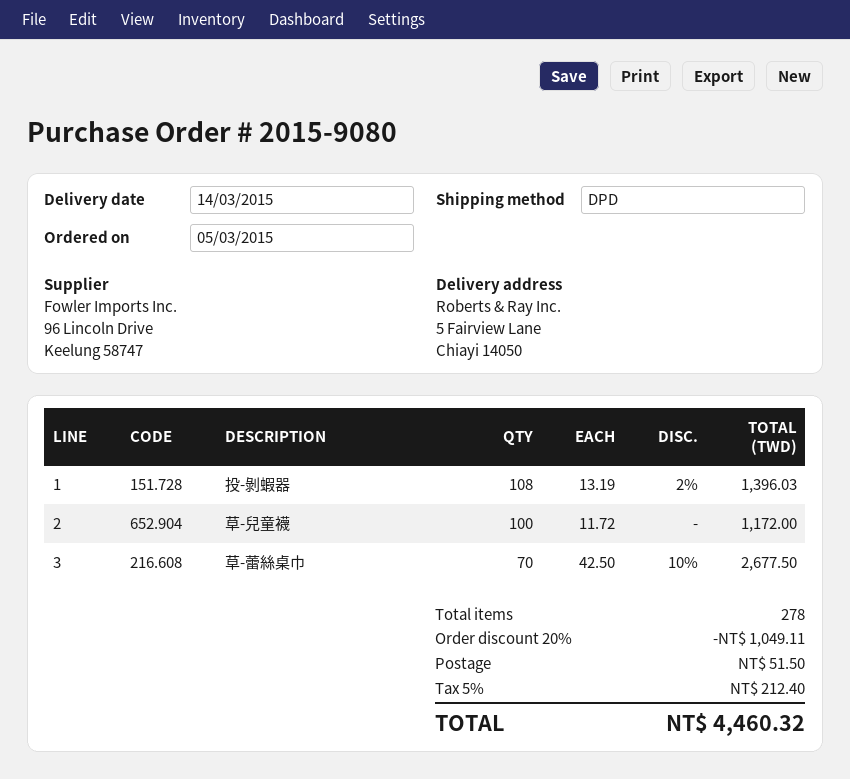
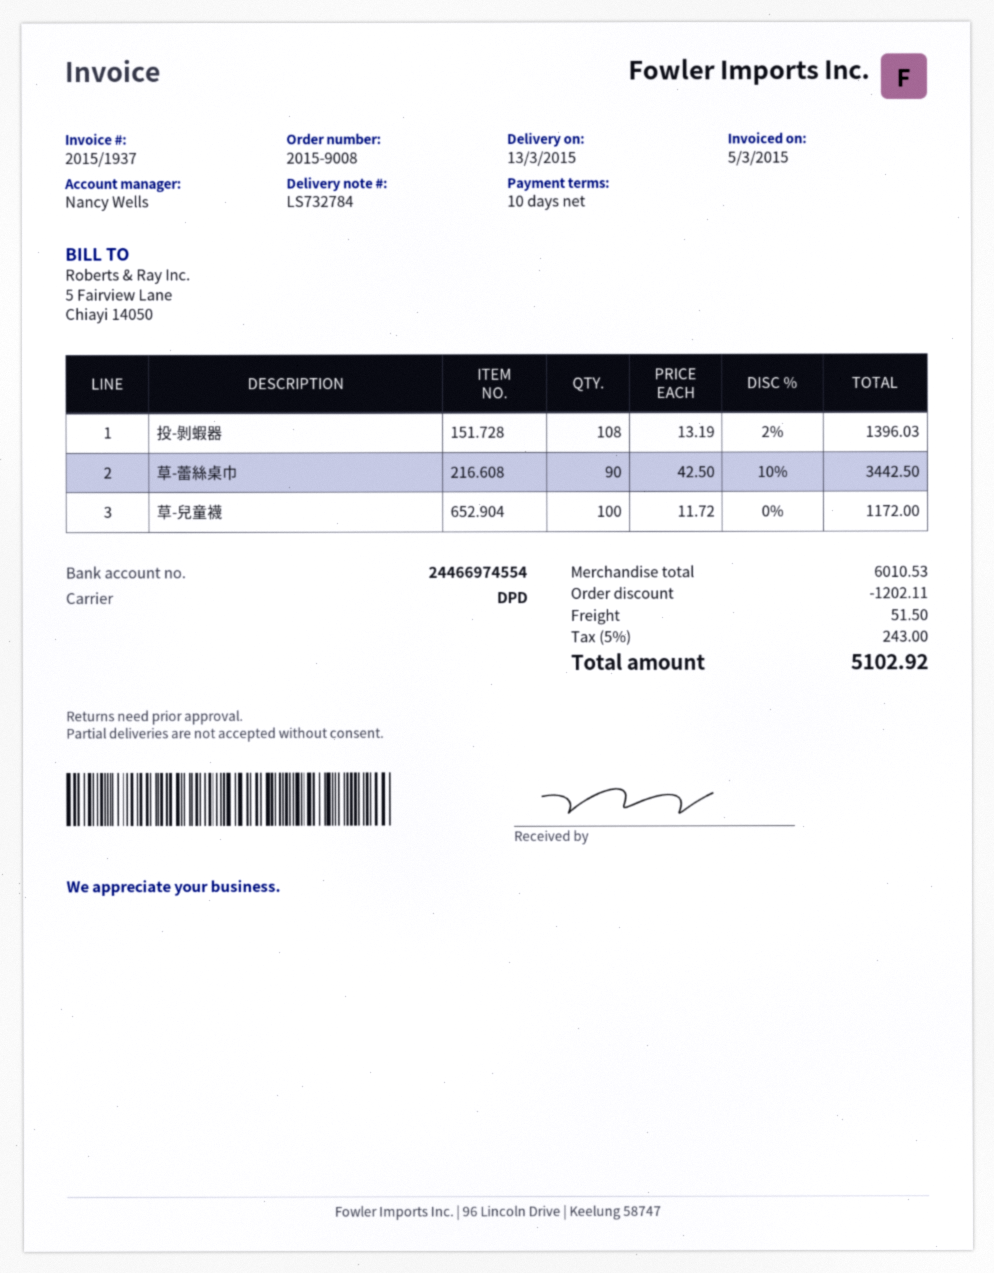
order number: 2015-9080 -> 2015-9008
delivery date: 2015-03-14 -> 2015-03-13
草-蕾絲桌巾: 70 x 42.50 - 10% = 2677.50 -> 90 x 42.50 - 10% = 3442.50
discount: 1049.11 -> 1202.11
tax: 5% = 212.40 -> 5% = 243.00
total: 4460.32 -> 5102.92

